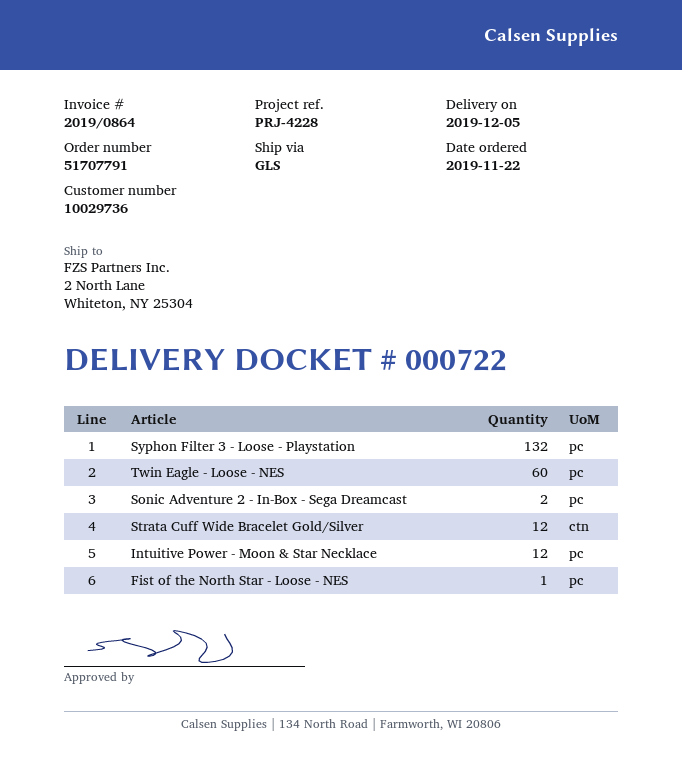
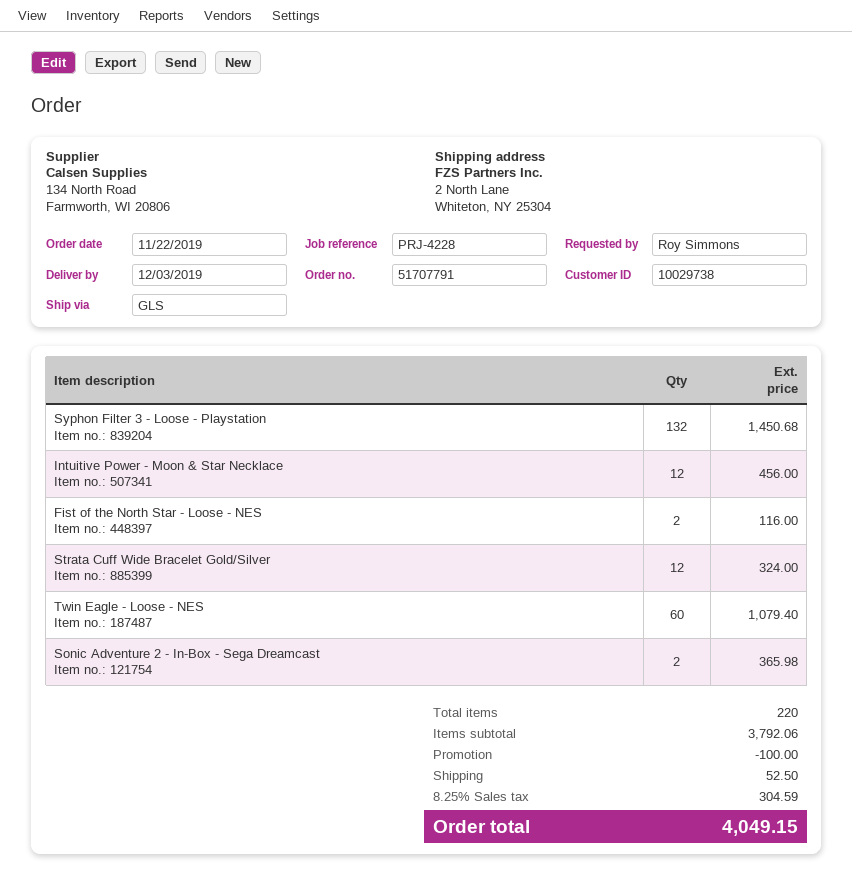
delivery date: 2019-12-05 -> 2019-12-03
customer number: 10029736 -> 10029738
Fist of the North Star - Loose - NES: 1 -> 2

